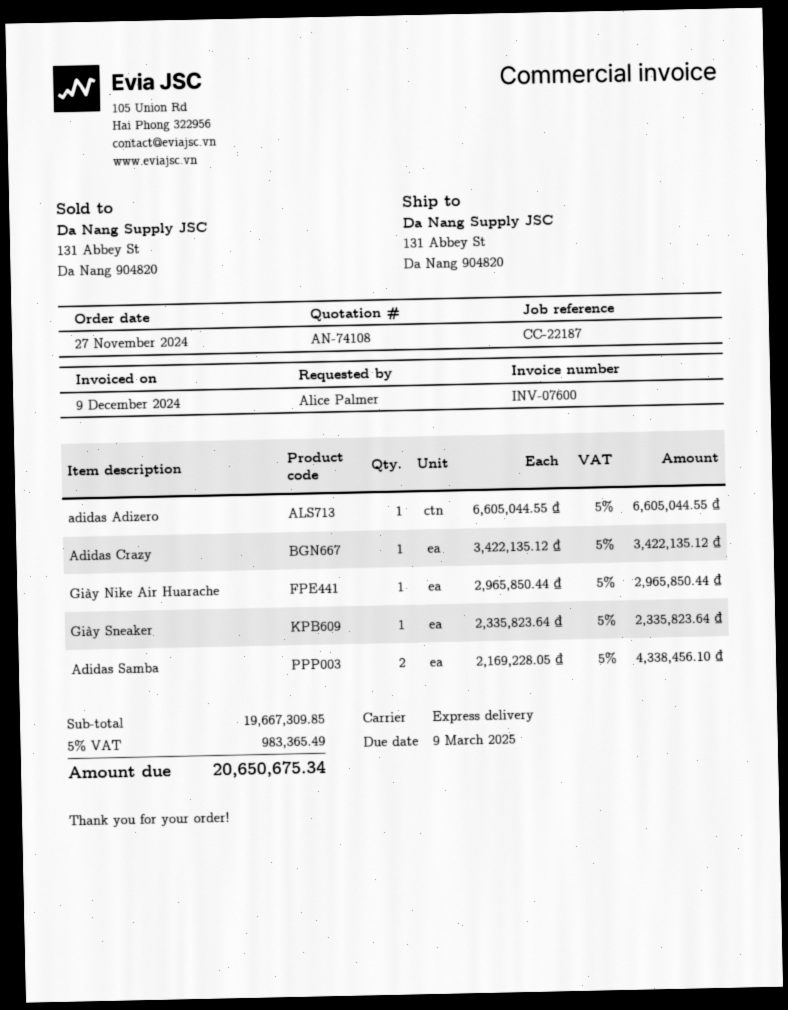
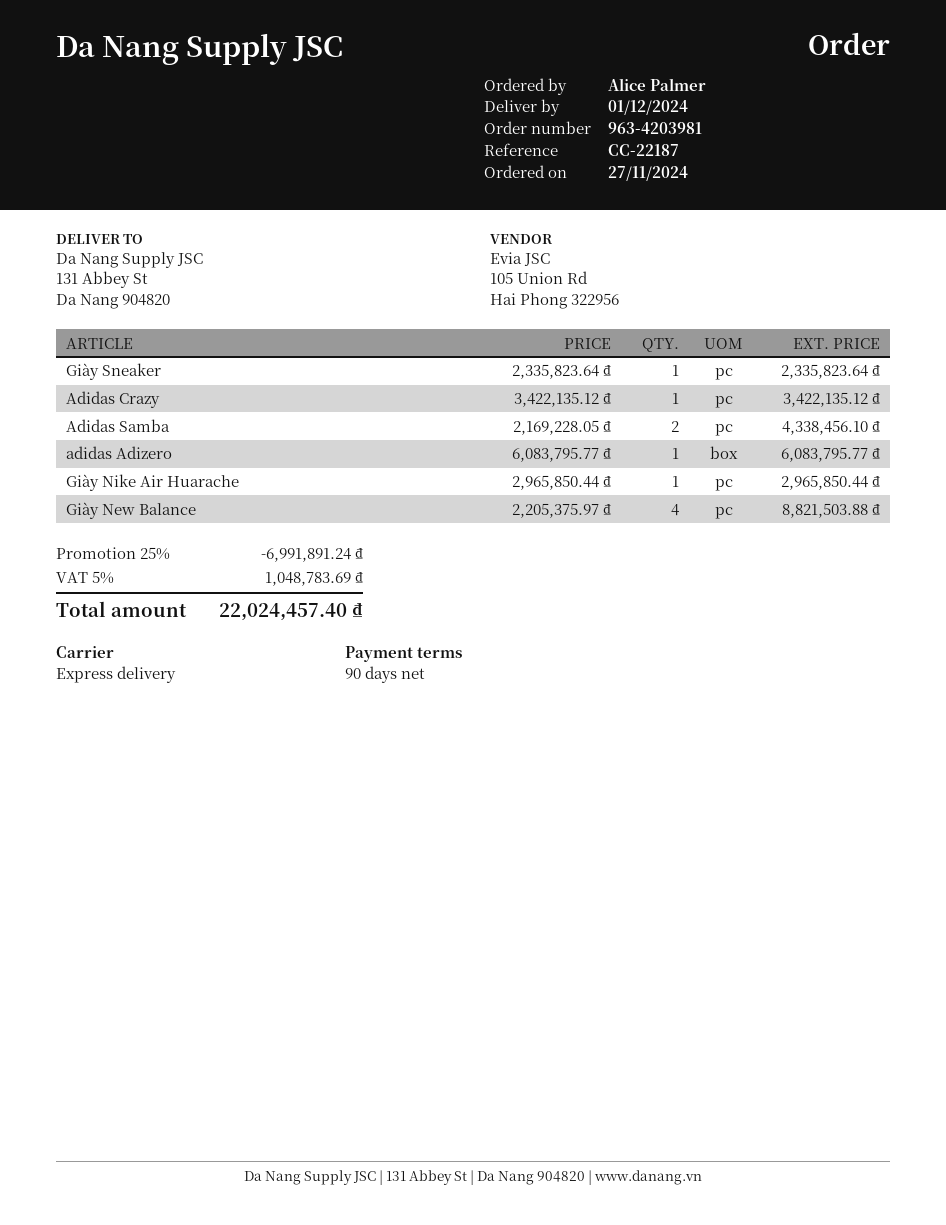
adidas Adizero: 1 x 6605044.55 = 6605044.55 -> 1 x 6083795.77 = 6083795.77
Giày New Balance: none -> 4 x 2205375.97 = 8821503.88
discount: none -> 25% = 6991891.24
tax: 5% = 983365.49 -> 5% = 1048783.69
total: 20650675.34 -> 22024457.40

